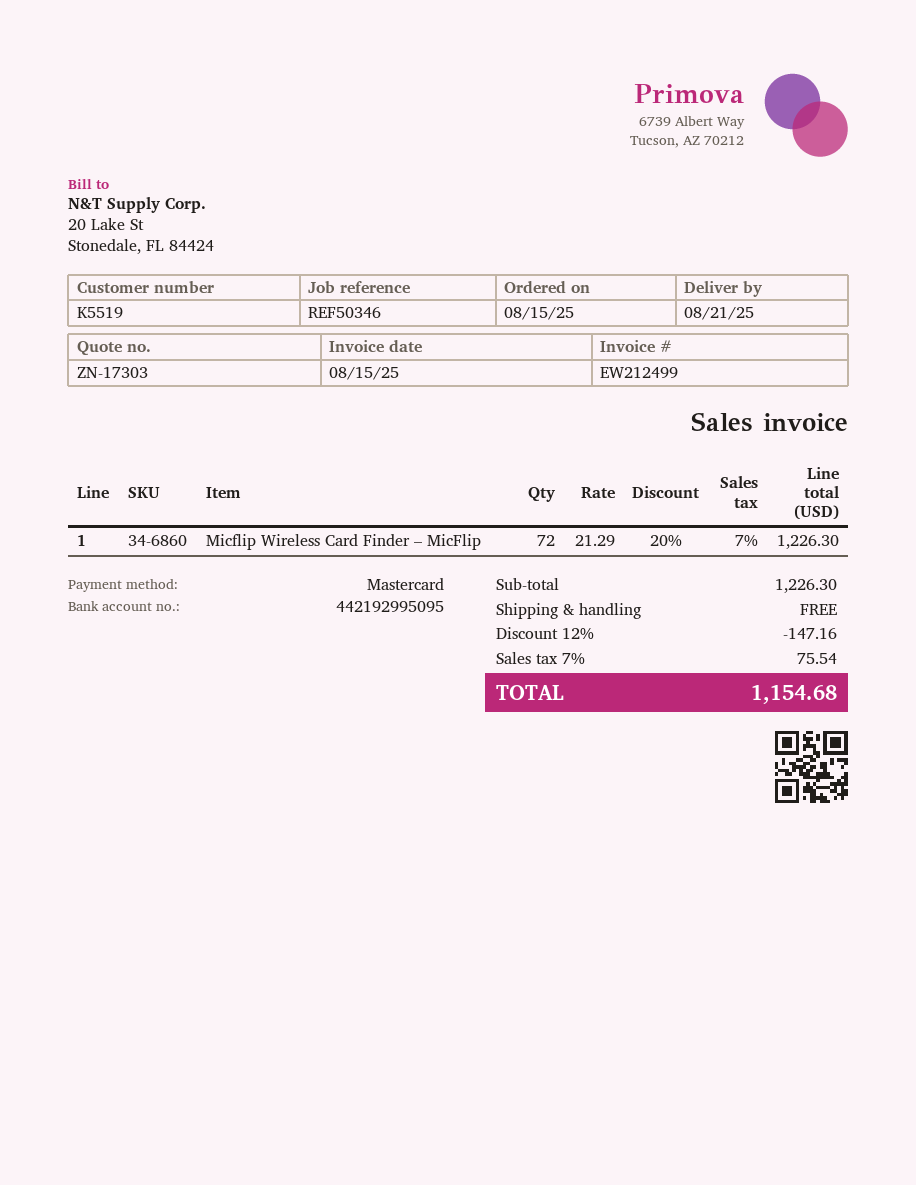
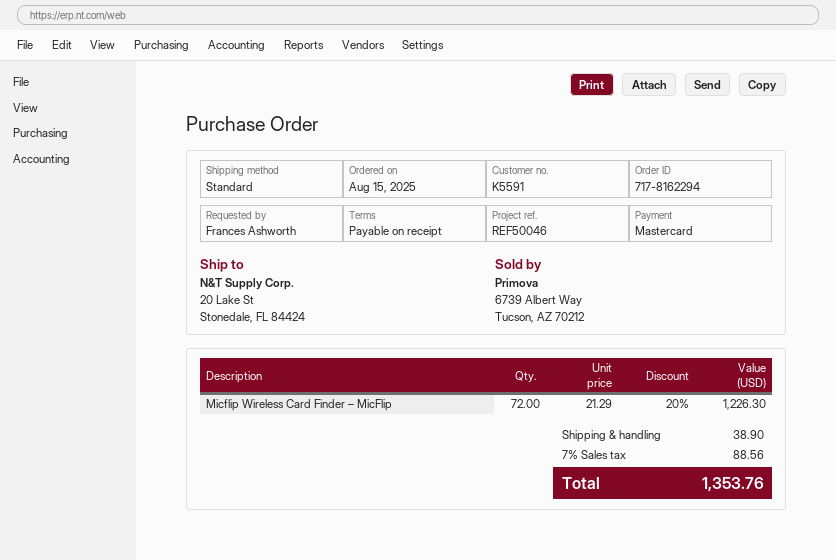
customer number: K5519 -> K5591
reference: REF50346 -> REF50046
discount: 12% = 147.16 -> none
shipping: 0.00 -> 38.90
tax: 7% = 75.54 -> 7% = 88.56
total: 1154.68 -> 1353.76

